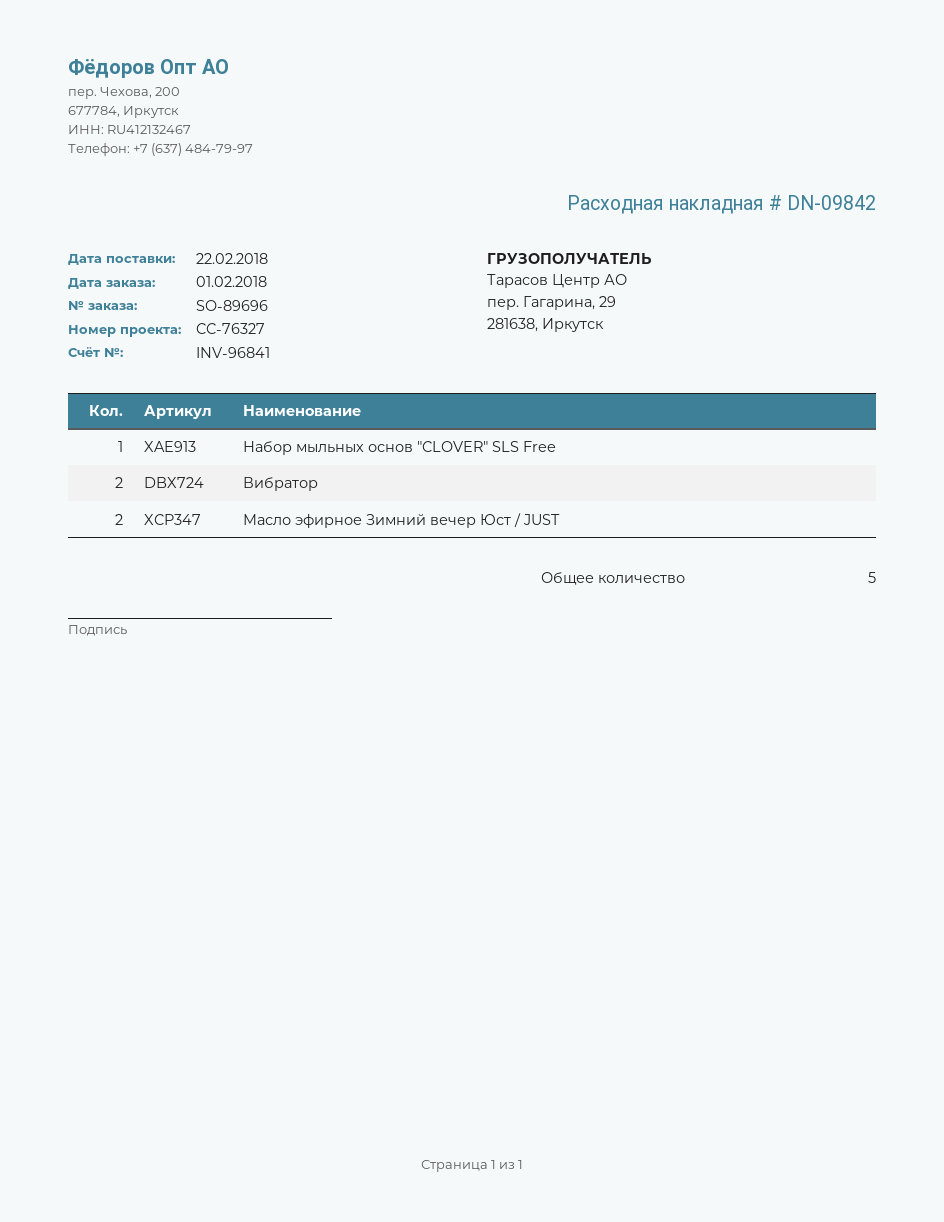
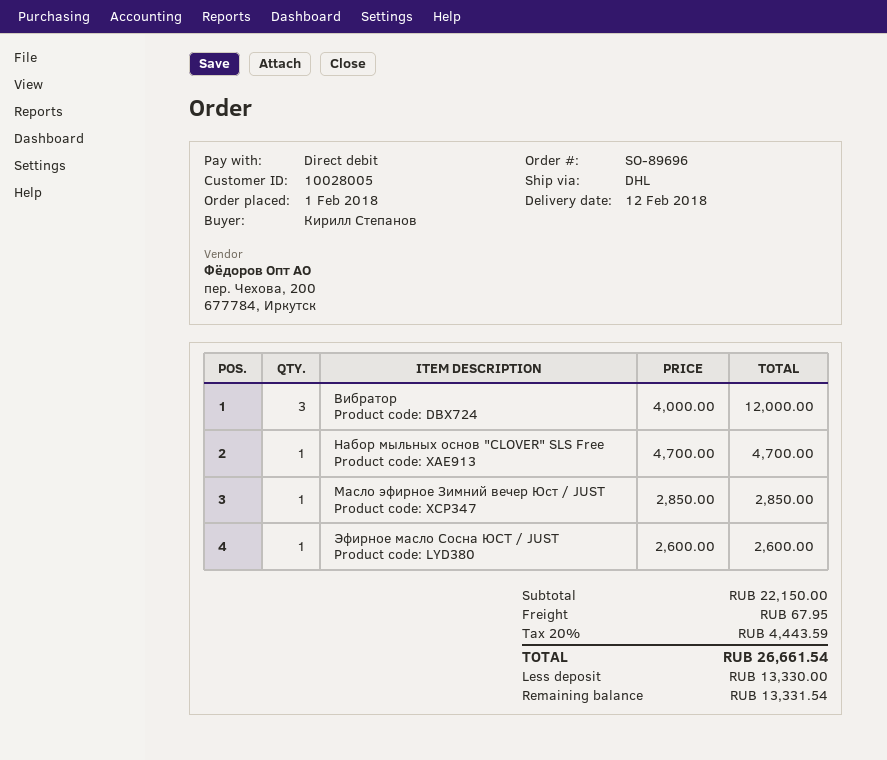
delivery date: 2018-02-22 -> 2018-02-12
Вибратор: 2 -> 3
Масло эфирное Зимний вечер Юст / JUST: 2 -> 1
Эфирное масло Сосна ЮСТ / JUST: none -> 1

